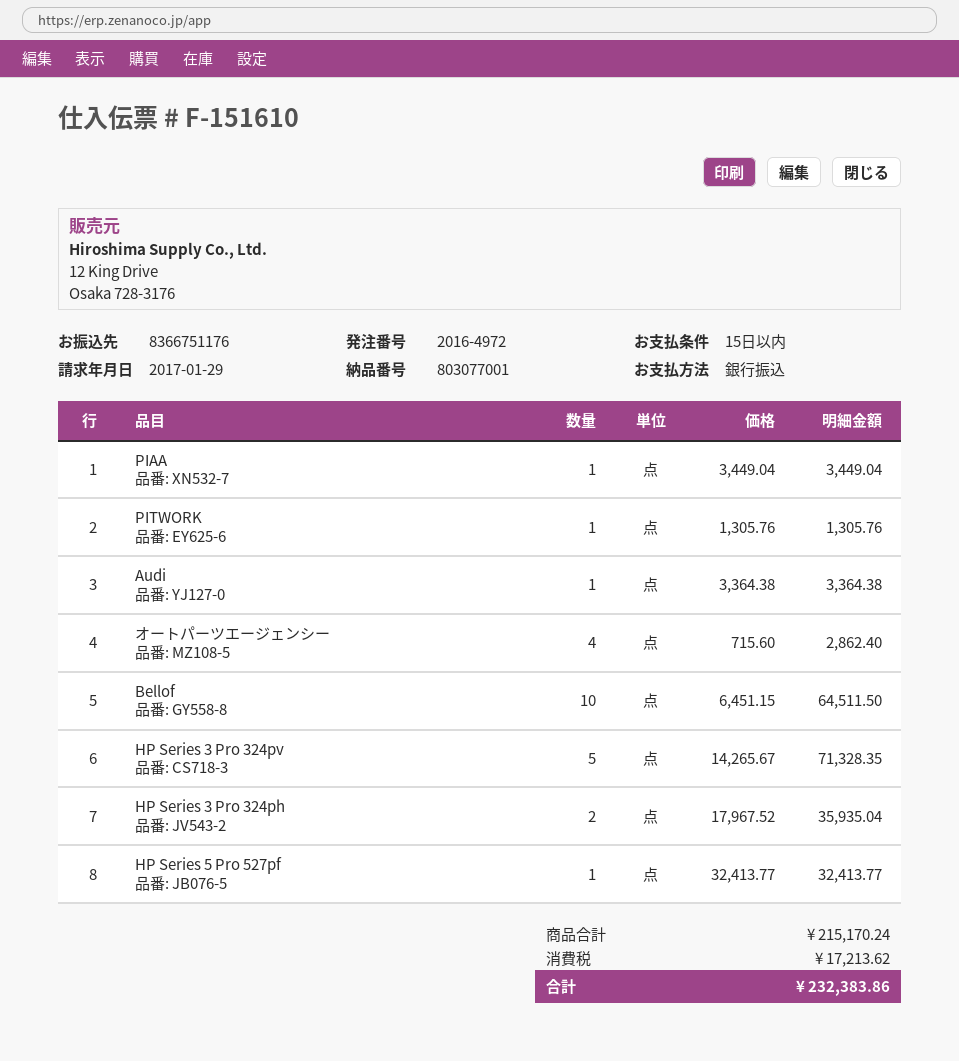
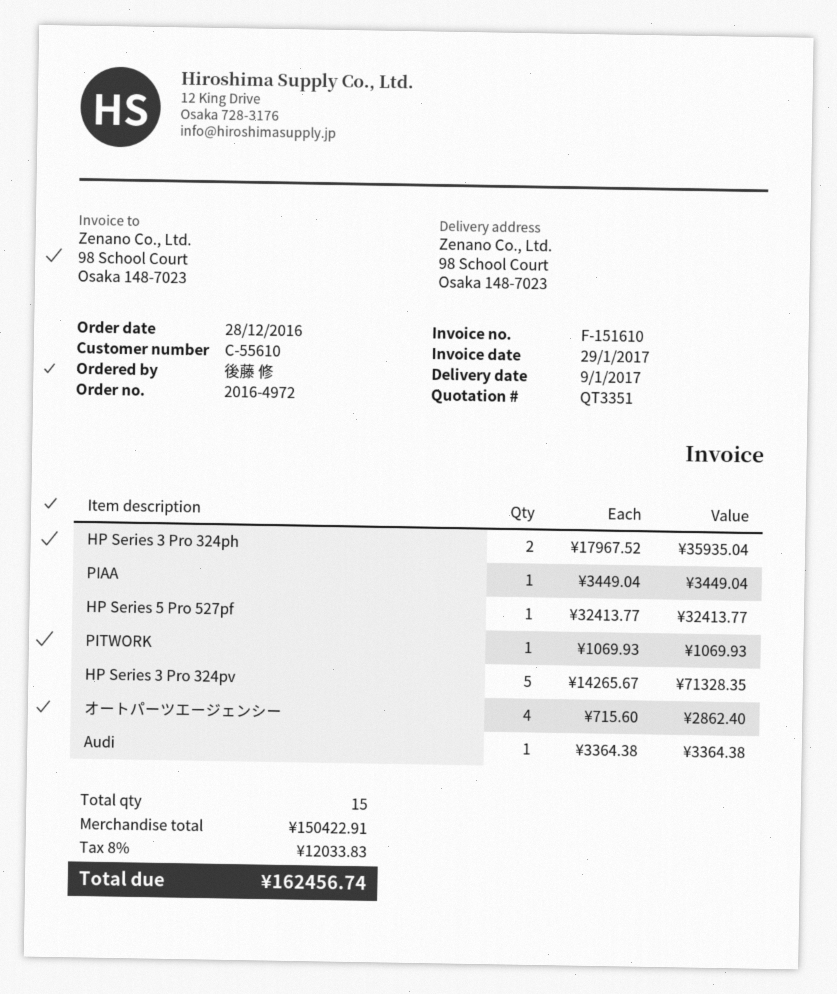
PITWORK: 1 x 1305.76 = 1305.76 -> 1 x 1069.93 = 1069.93
Bellof: 10 x 6451.15 = 64511.50 -> none
subtotal: 215170.24 -> 150422.91
tax: 17213.62 -> 12033.83
total: 232383.86 -> 162456.74

